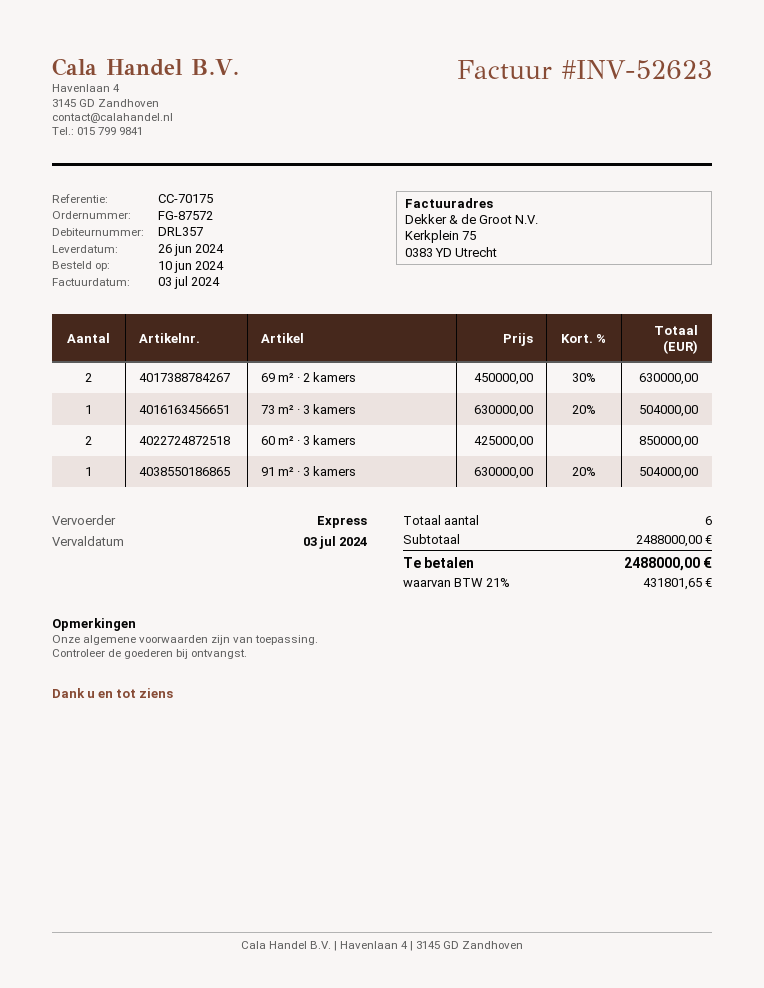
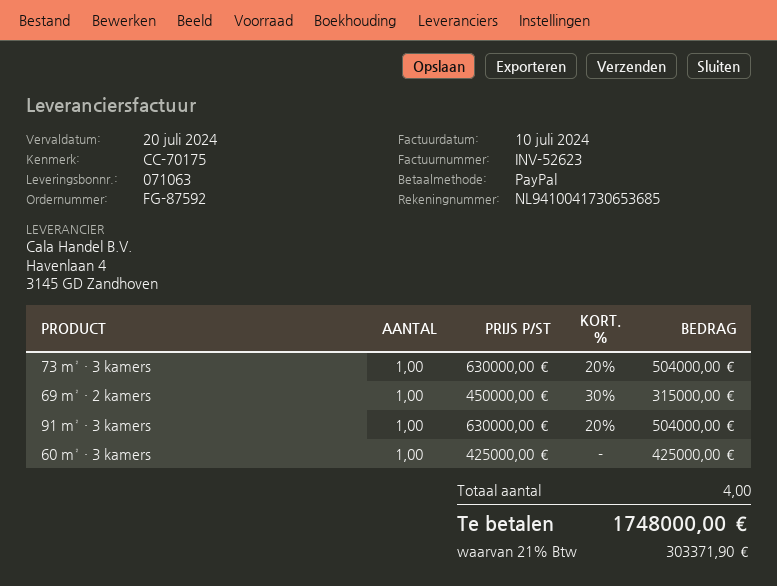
order number: FG-87572 -> FG-87592
invoice date: 2024-07-03 -> 2024-07-10
due date: 2024-07-03 -> 2024-07-20
69 m² · 2 kamers: 2 x 450000.00 - 30% = 630000.00 -> 1 x 450000.00 - 30% = 315000.00
60 m² · 3 kamers: 2 x 425000.00 = 850000.00 -> 1 x 425000.00 = 425000.00
total quantity: 6 -> 4
tax: 21% = 431801.65 -> 21% = 303371.90
total: 2488000.00 -> 1748000.00

